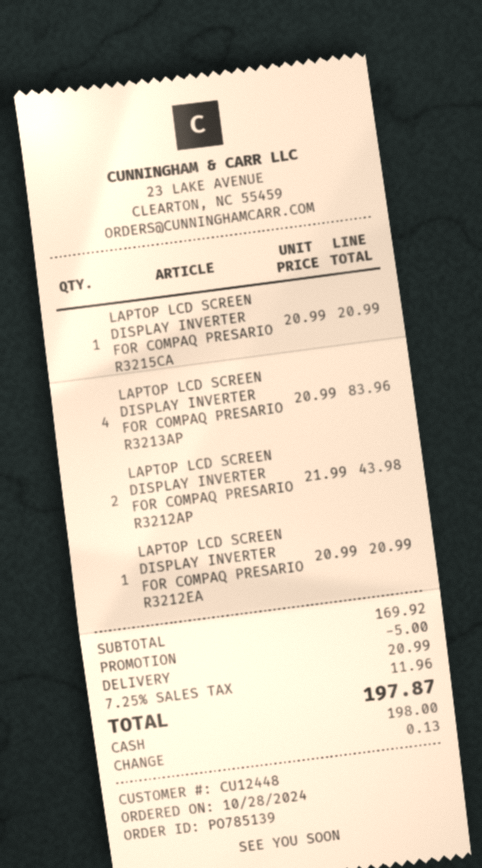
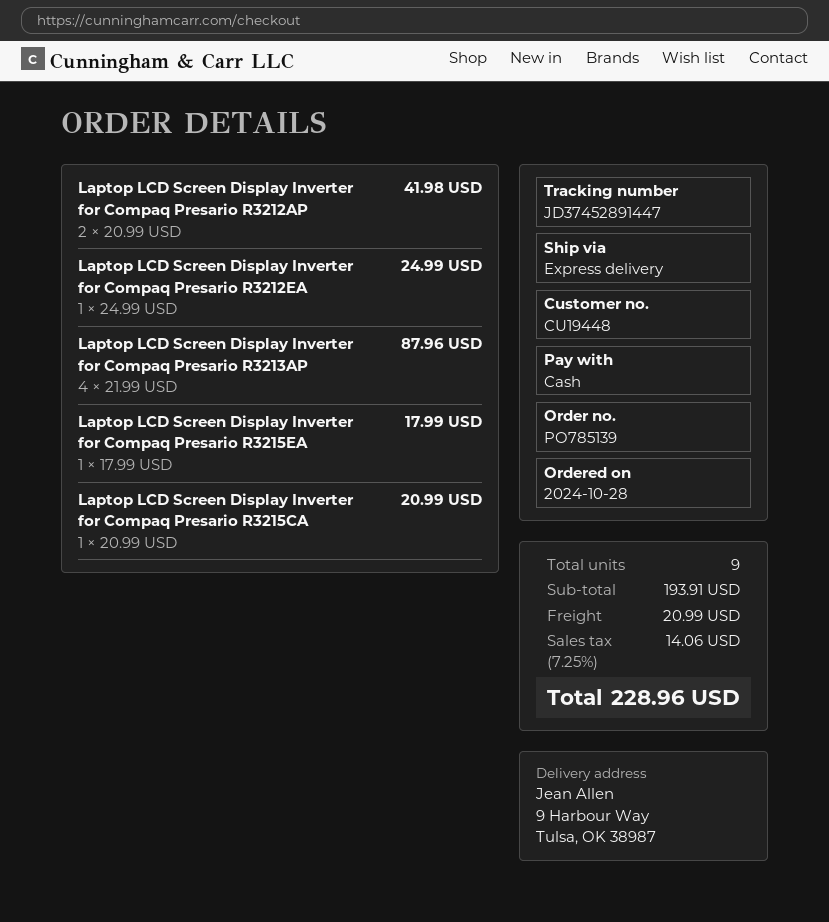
customer number: CU12448 -> CU19448
LAPTOP LCD SCREEN DISPLAY INVERTER FOR COMPAQ PRESARIO R3213AP: 4 x 20.99 = 83.96 -> 4 x 21.99 = 87.96
LAPTOP LCD SCREEN DISPLAY INVERTER FOR COMPAQ PRESARIO R3212AP: 2 x 21.99 = 43.98 -> 2 x 20.99 = 41.98
LAPTOP LCD SCREEN DISPLAY INVERTER FOR COMPAQ PRESARIO R3212EA: 1 x 20.99 = 20.99 -> 1 x 24.99 = 24.99
Laptop LCD Screen Display Inverter for Compaq Presario R3215EA: none -> 1 x 17.99 = 17.99
subtotal: 169.92 -> 193.91
discount: 5.00 -> none
tax: 7.25% = 11.96 -> 7.25% = 14.06
total: 197.87 -> 228.96

